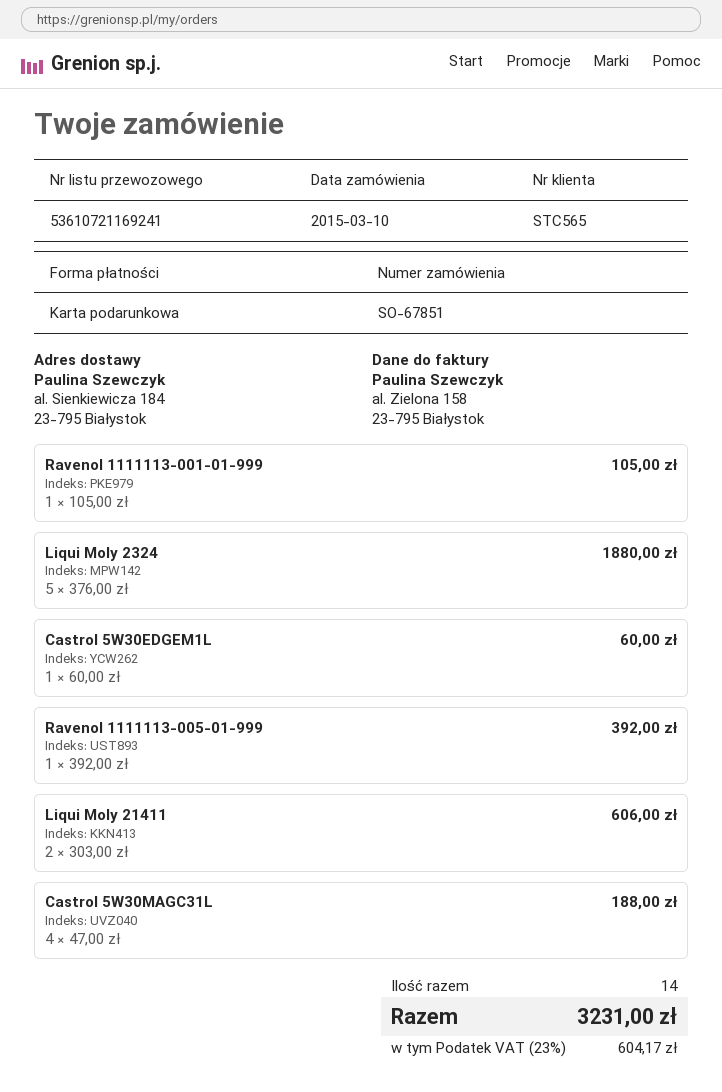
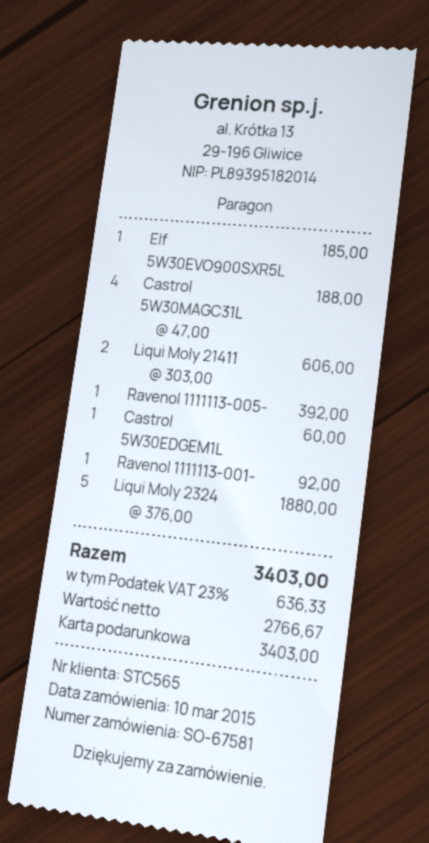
order number: SO-67851 -> SO-67581
Ravenol 1111113-001-01-999: 1 x 105.00 = 105.00 -> 1 x 92.00 = 92.00
Elf 5W30EVO900SXR5L: none -> 1 x 185.00 = 185.00
tax: 23% = 604.17 -> 23% = 636.33
total: 3231.00 -> 3403.00

